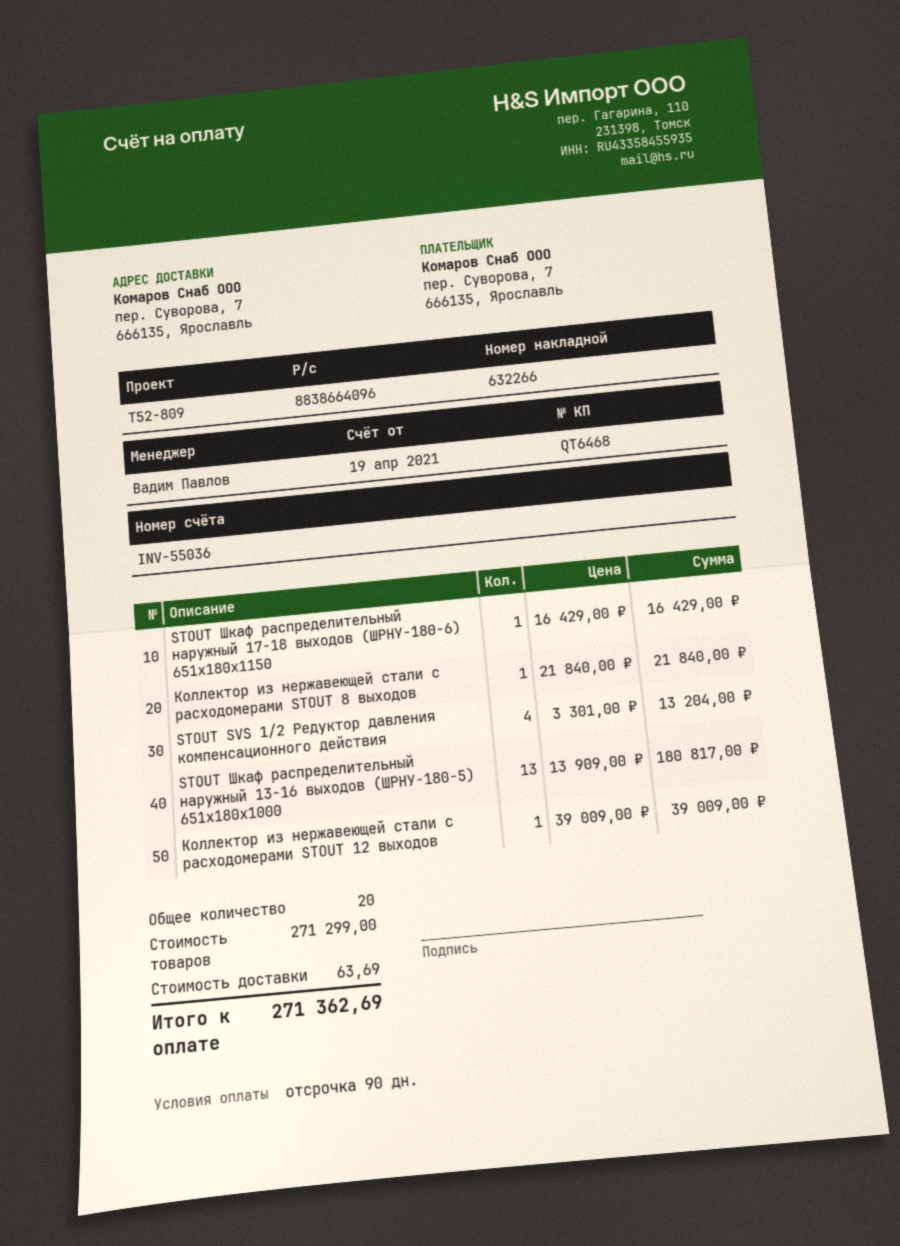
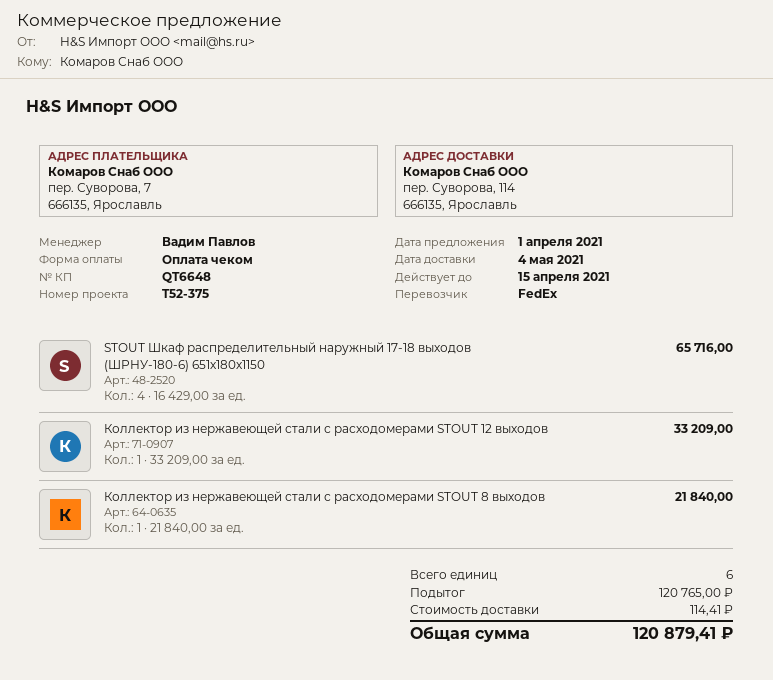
quote number: QT6468 -> QT6648
reference: T52-809 -> T52-375
ship to: пер. Суворова, 7, 666135, Ярославль -> пер. Суворова, 114, 666135, Ярославль
STOUT Шкаф распределительный наружный 17-18 выходов (ШРНУ-180-6) 651х180х1150: 1 x 16429.00 = 16429.00 -> 4 x 16429.00 = 65716.00
STOUT SVS 1/2 Редуктор давления компенсационного действия: 4 x 3301.00 = 13204.00 -> none
STOUT Шкаф распределительный наружный 13-16 выходов (ШРНУ-180-5) 651х180х1000: 13 x 13909.00 = 180817.00 -> none
Коллектор из нержавеющей стали с расходомерами STOUT 12 выходов: 1 x 39009.00 = 39009.00 -> 1 x 33209.00 = 33209.00
total quantity: 20 -> 6
subtotal: 271299.00 -> 120765.00
shipping: 63.69 -> 114.41
total: 271362.69 -> 120879.41

